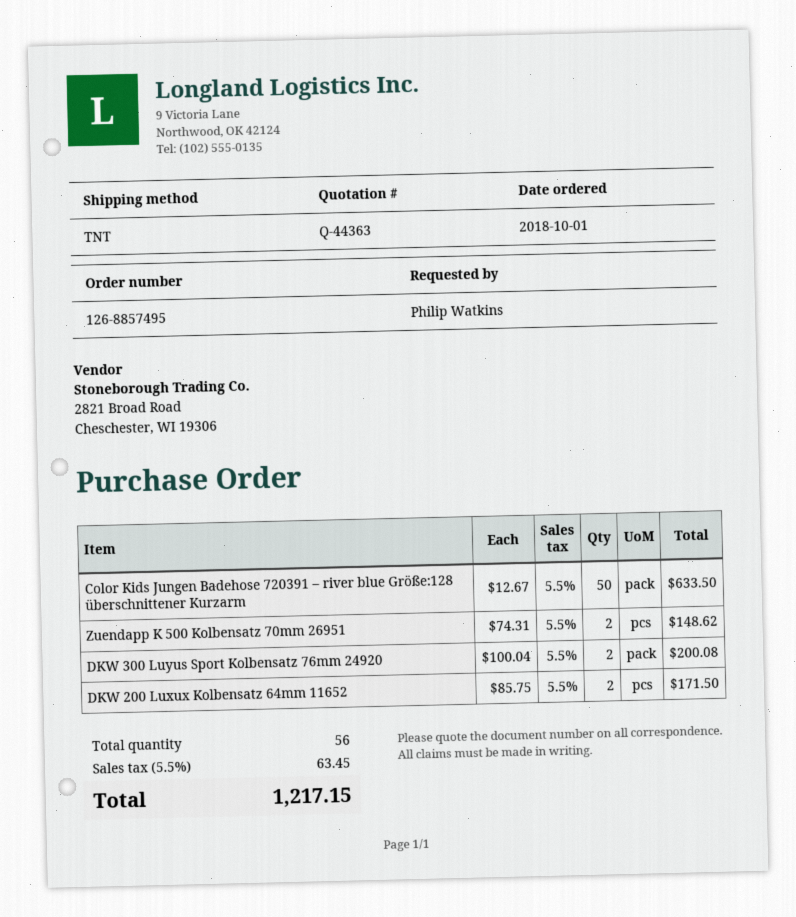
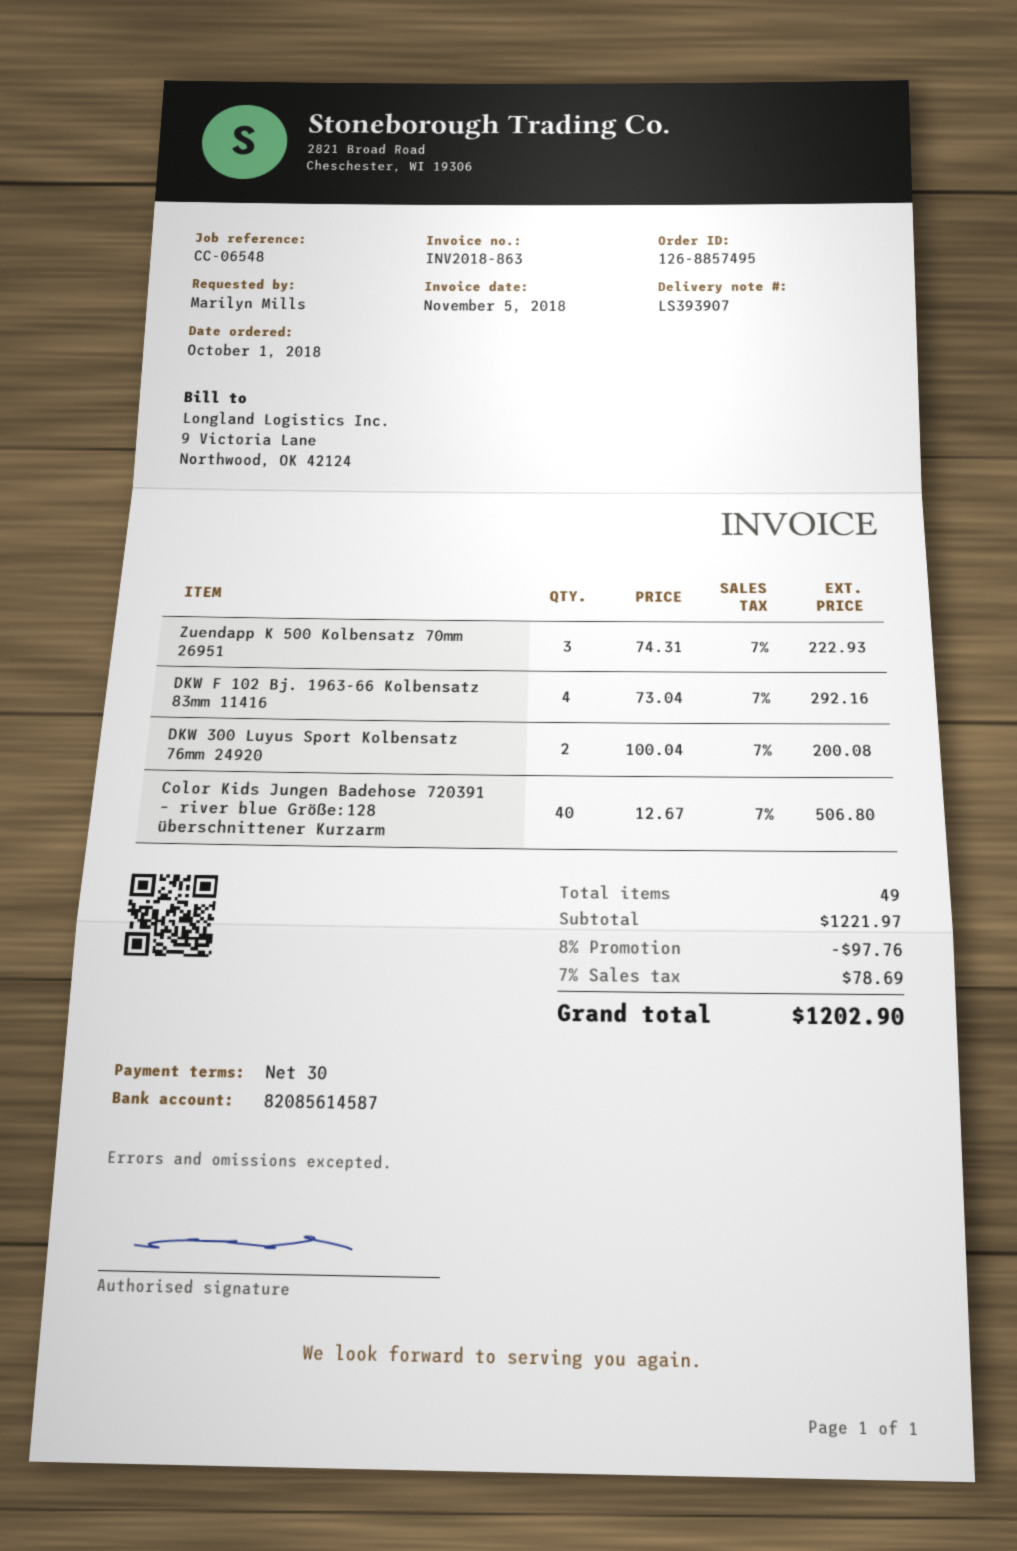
ordered by: Philip Watkins -> Marilyn Mills
Color Kids Jungen Badehose 720391 – river blue Größe:128 überschnittener Kurzarm: 50 x 12.67 = 633.50 -> 40 x 12.67 = 506.80
Zuendapp K 500 Kolbensatz 70mm 26951: 2 x 74.31 = 148.62 -> 3 x 74.31 = 222.93
DKW 200 Luxux Kolbensatz 64mm 11652: 2 x 85.75 = 171.50 -> none
DKW F 102 Bj. 1963-66 Kolbensatz 83mm 11416: none -> 4 x 73.04 = 292.16
total quantity: 56 -> 49
discount: none -> 8% = 97.76
tax: 5.5% = 63.45 -> 7% = 78.69
total: 1217.15 -> 1202.90

